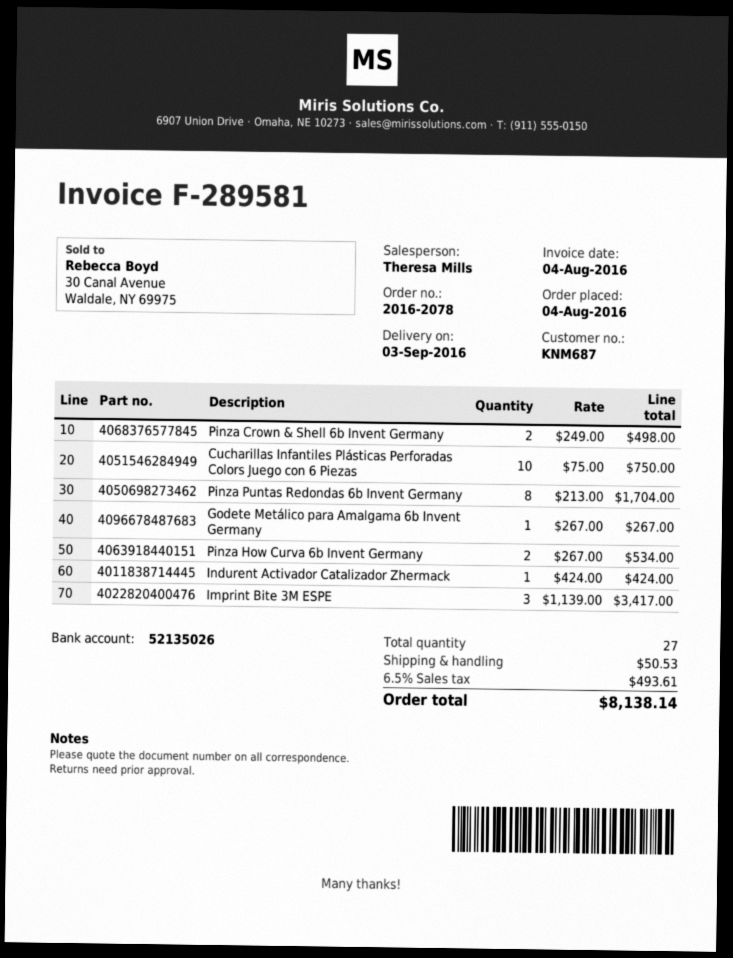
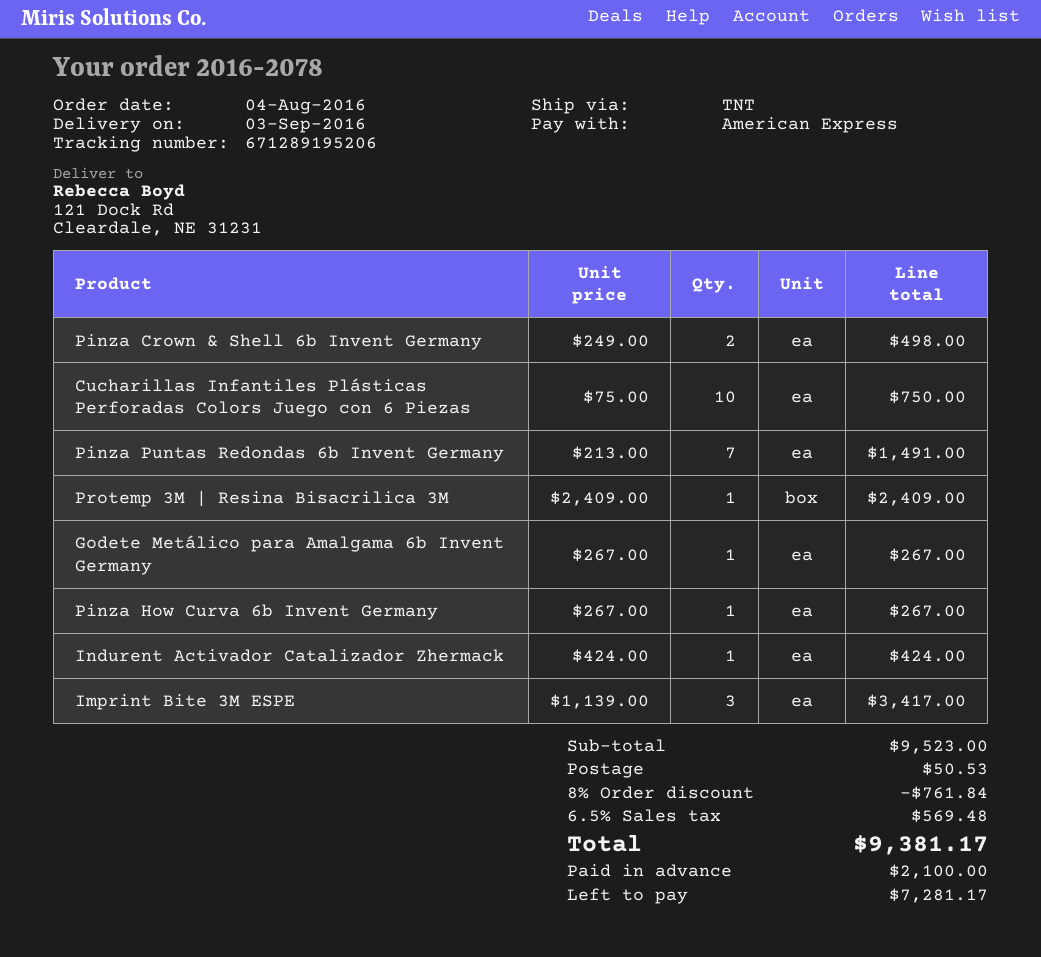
Pinza Puntas Redondas 6b Invent Germany: 8 x 213.00 = 1704.00 -> 7 x 213.00 = 1491.00
Pinza How Curva 6b Invent Germany: 2 x 267.00 = 534.00 -> 1 x 267.00 = 267.00
Protemp 3M | Resina Bisacrilica 3M: none -> 1 x 2409.00 = 2409.00
discount: none -> 8% = 761.84
tax: 6.5% = 493.61 -> 6.5% = 569.48
total: 8138.14 -> 9381.17

